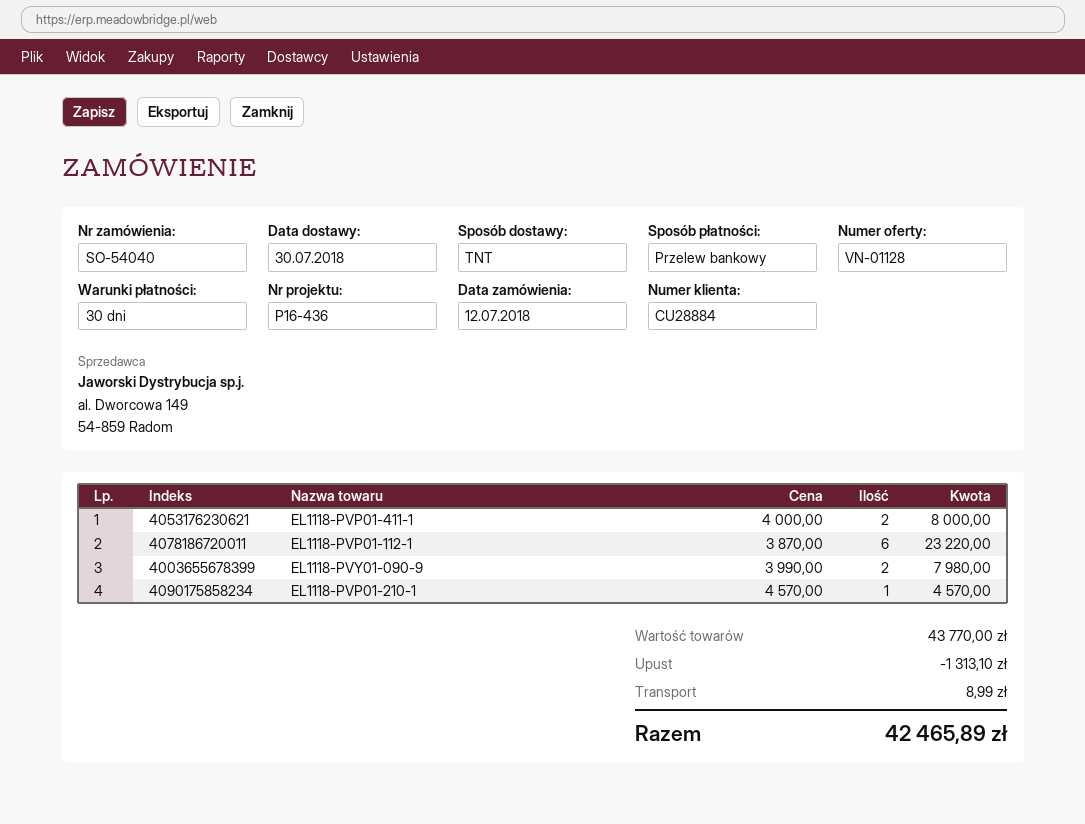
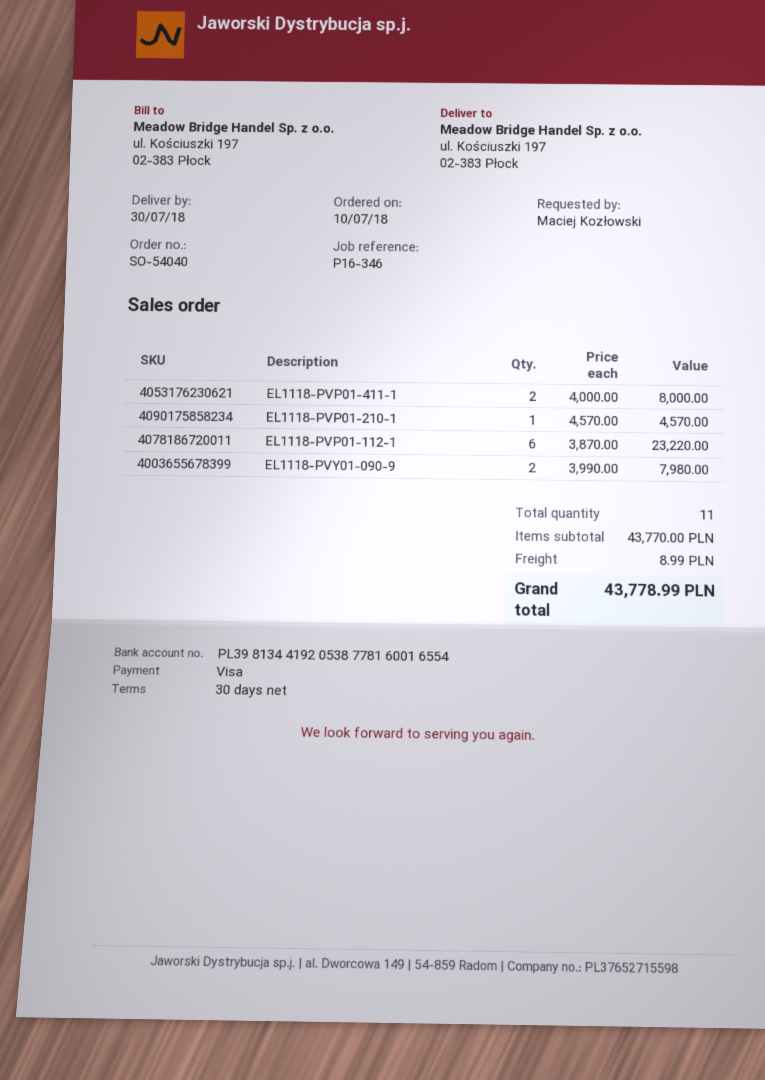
order date: 2018-07-12 -> 2018-07-10
reference: P16-436 -> P16-346
payment method: bank transfer -> Visa
discount: 1313.10 -> none
total: 42465.89 -> 43778.99

